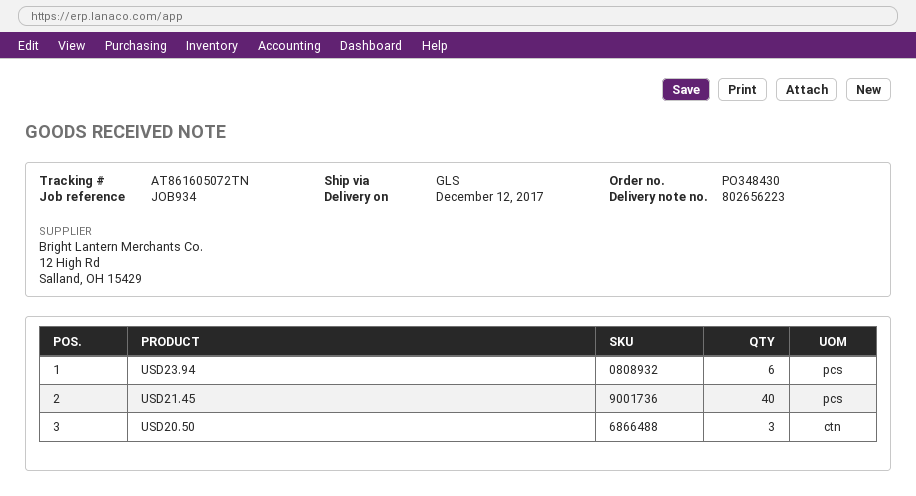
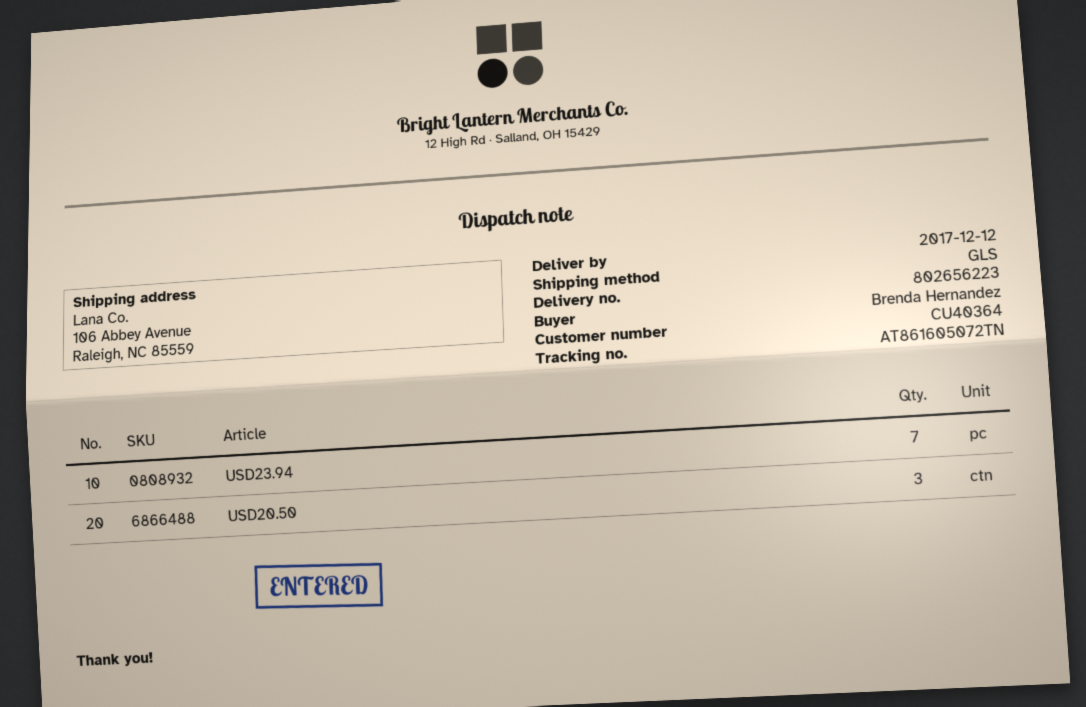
USD23.94: 6 -> 7
USD21.45: 40 -> none

